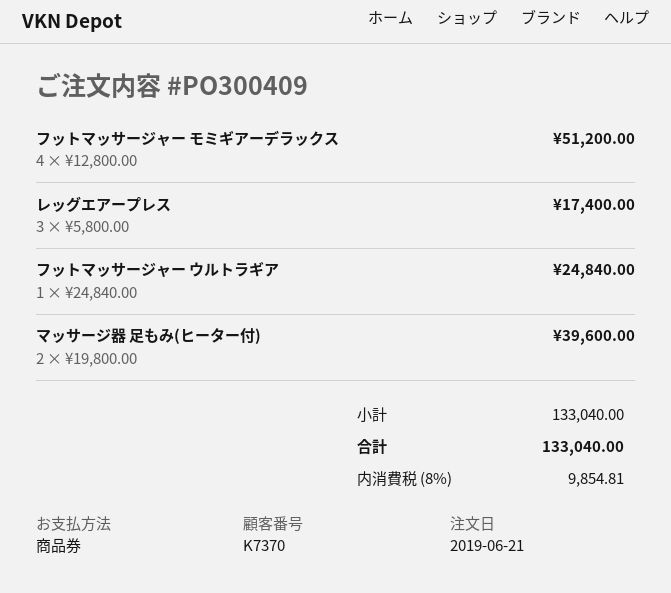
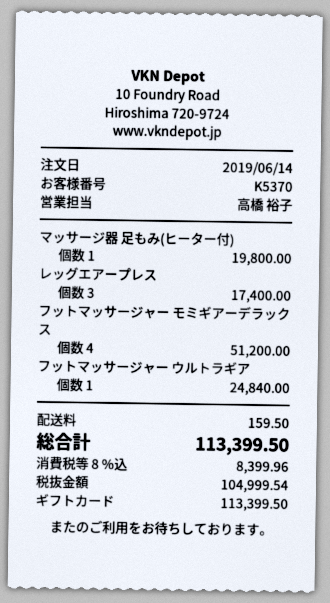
order date: 2019-06-21 -> 2019-06-14
customer number: K7370 -> K5370
マッサージ器 足もみ(ヒーター付): 2 for 39600.00 -> 1 for 19800.00
shipping: none -> 159.50
tax: 8% = 9854.81 -> 8% = 8399.96
total: 133040.00 -> 113399.50

